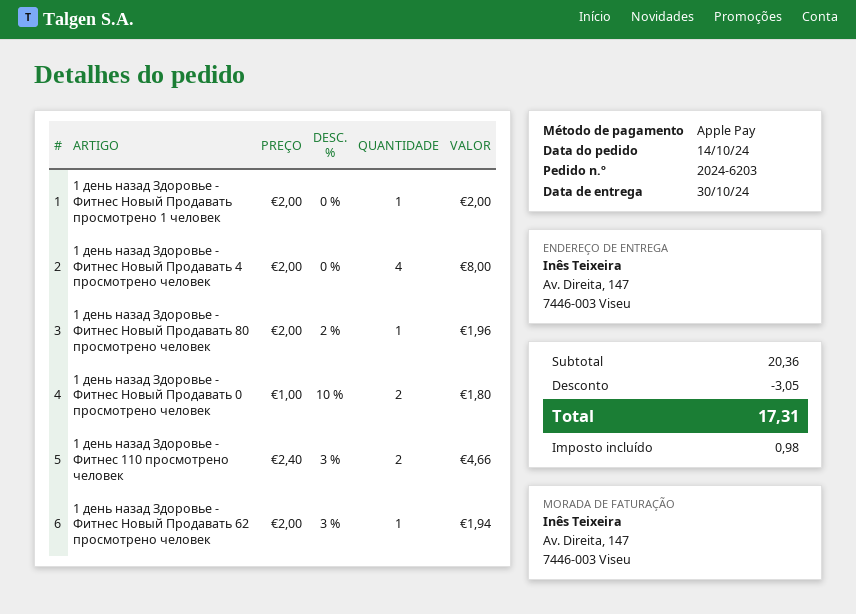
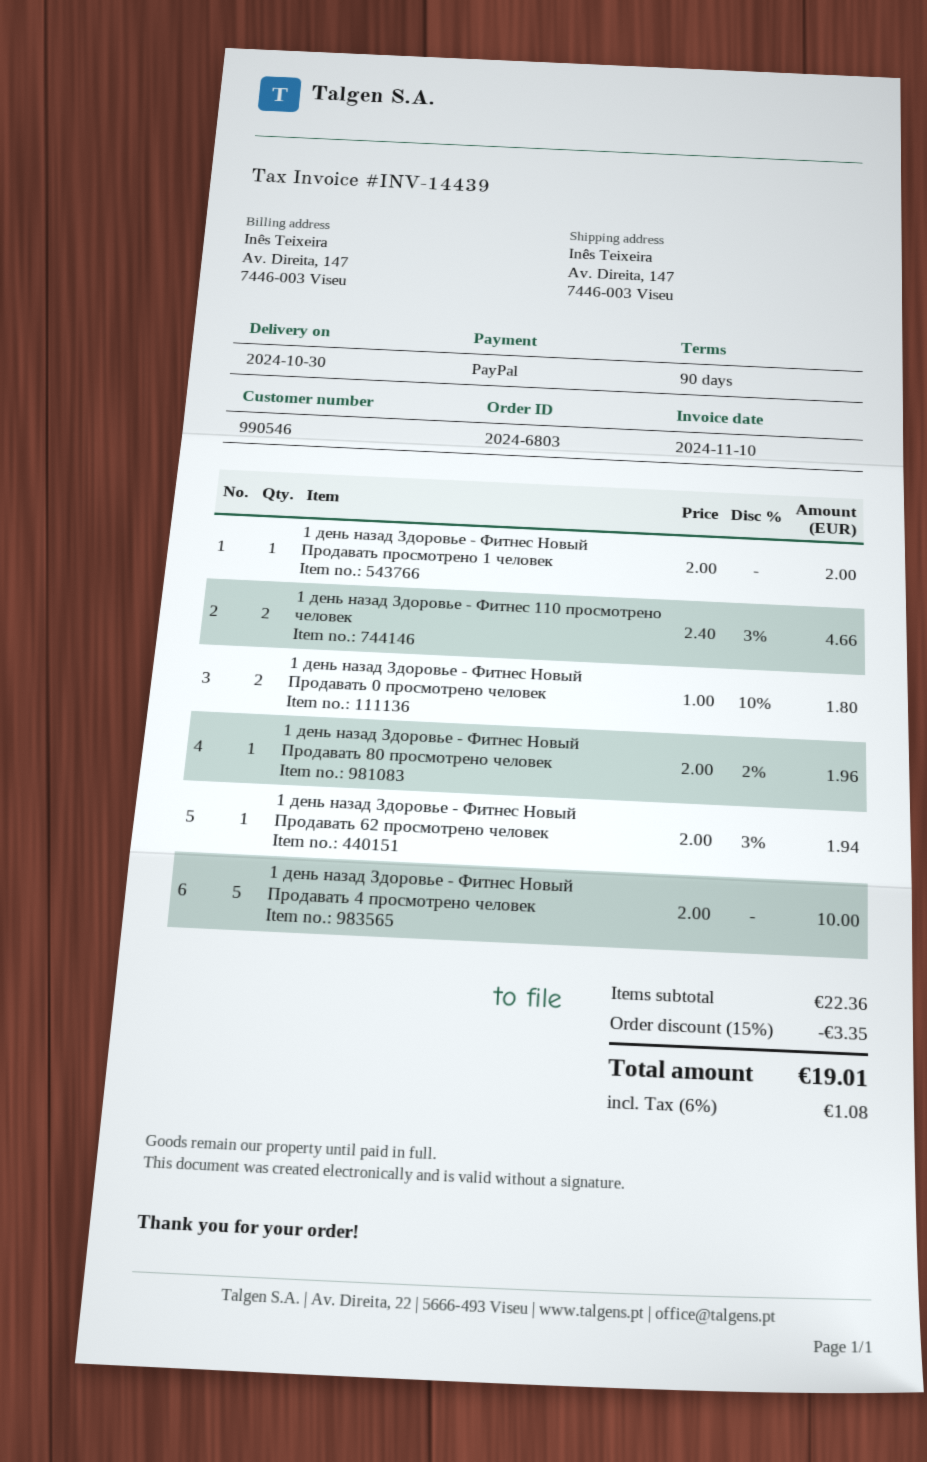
order number: 2024-6203 -> 2024-6803
payment method: Apple Pay -> PayPal
1 день назад Здоровье - Фитнес Новый Продавать 4 просмотрено человек: 4 x 2.00 = 8.00 -> 5 x 2.00 = 10.00
subtotal: 20.36 -> 22.36
discount: 3.05 -> 3.35
tax: 0.98 -> 1.08
total: 17.31 -> 19.01

